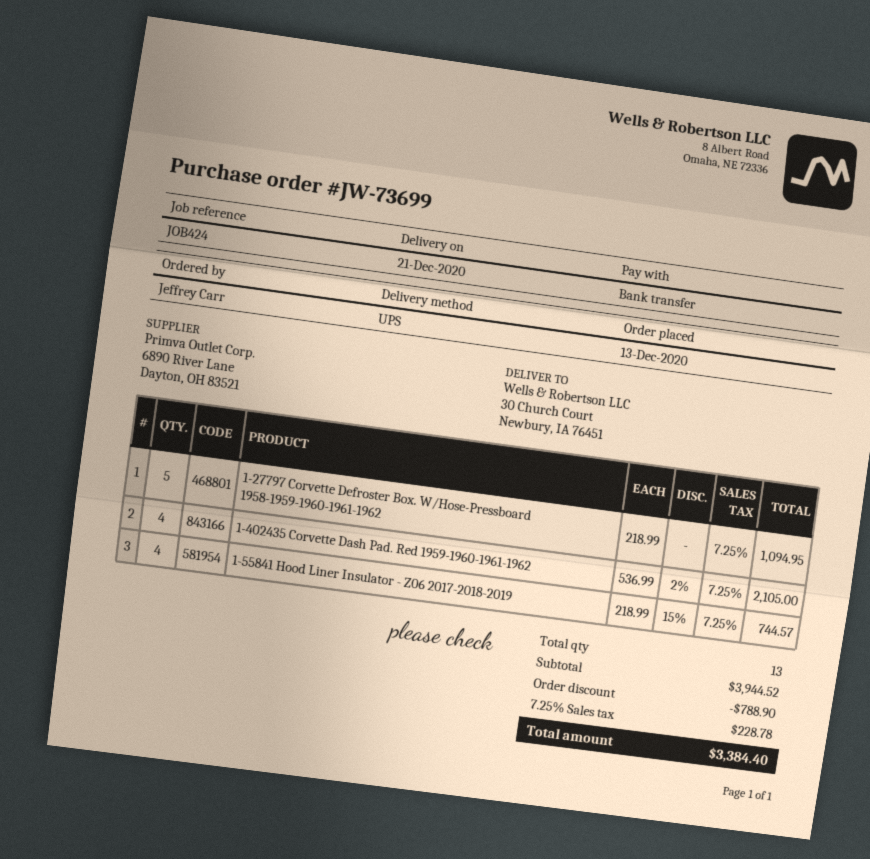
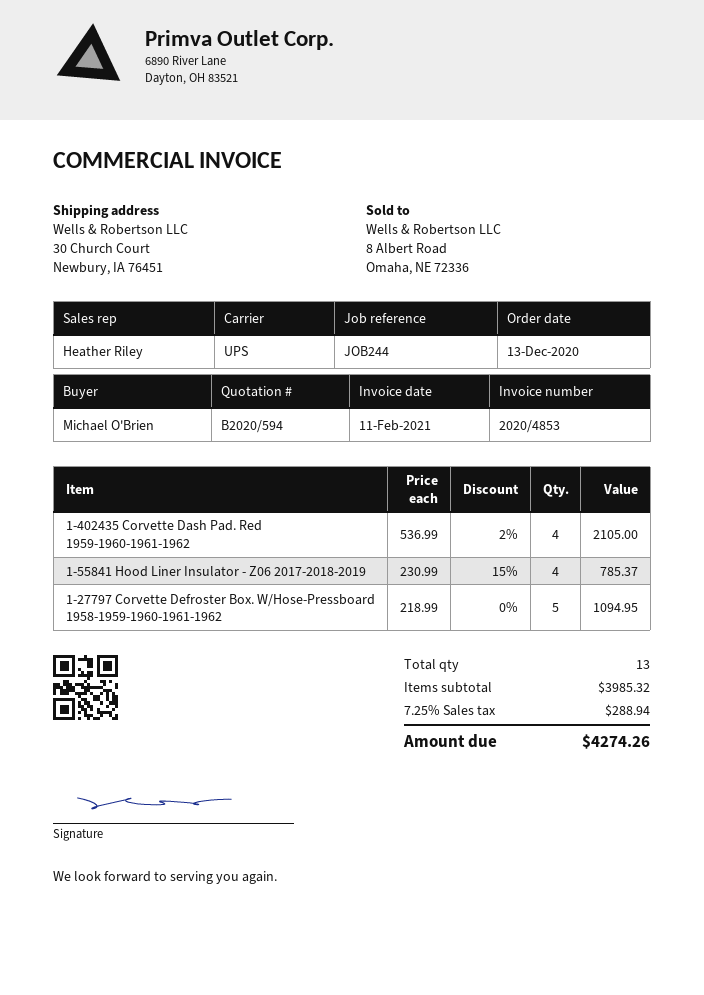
reference: JOB424 -> JOB244
ordered by: Jeffrey Carr -> Michael O'Brien
1-55841 Hood Liner Insulator - Z06 2017-2018-2019: 4 x 218.99 - 15% = 744.57 -> 4 x 230.99 - 15% = 785.37
subtotal: 3944.52 -> 3985.32
discount: 788.90 -> none
tax: 7.25% = 228.78 -> 7.25% = 288.94
total: 3384.40 -> 4274.26

